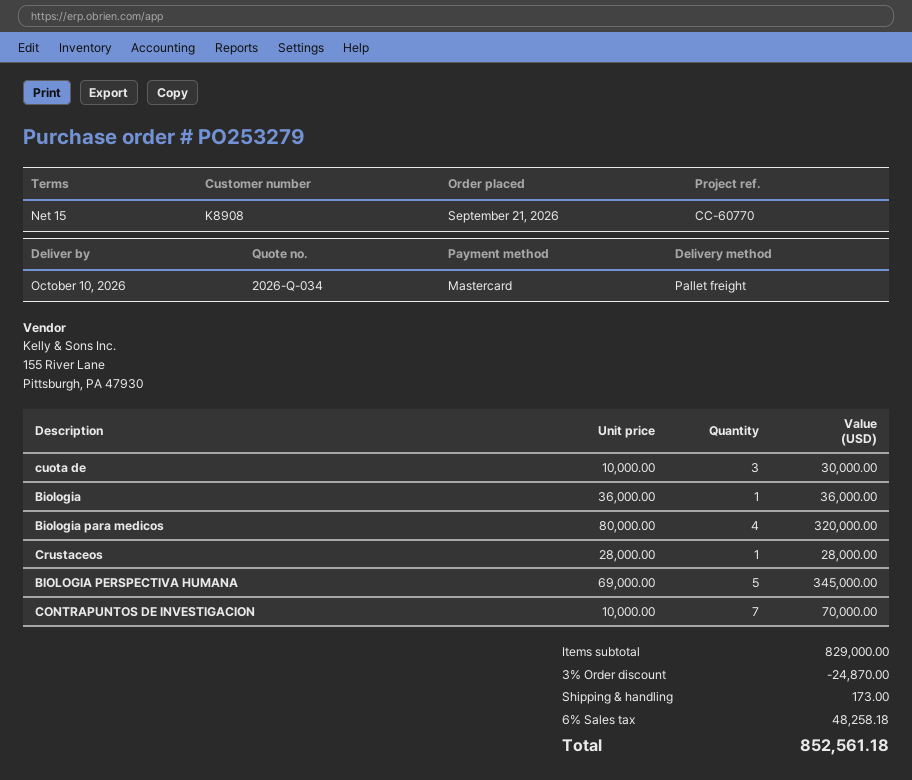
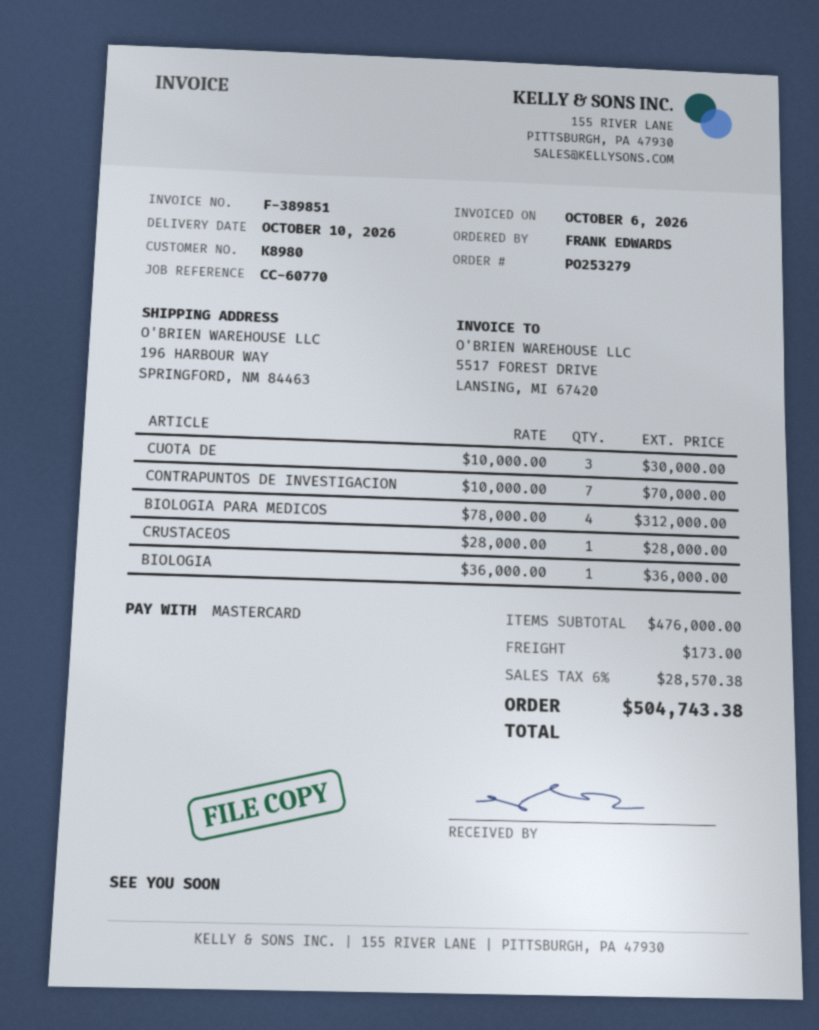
customer number: K8908 -> K8980
Biologia para medicos: 4 x 80000.00 = 320000.00 -> 4 x 78000.00 = 312000.00
BIOLOGIA PERSPECTIVA HUMANA: 5 x 69000.00 = 345000.00 -> none
subtotal: 829000.00 -> 476000.00
discount: 3% = 24870.00 -> none
tax: 6% = 48258.18 -> 6% = 28570.38
total: 852561.18 -> 504743.38

